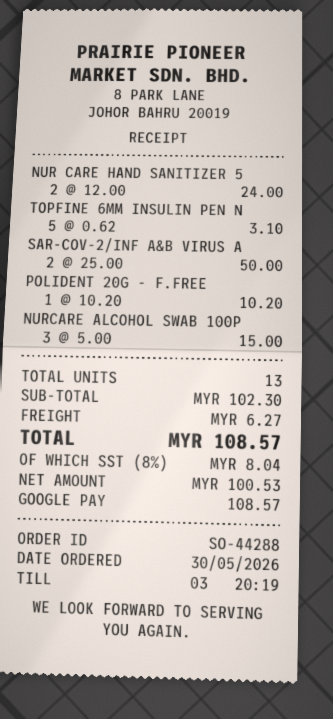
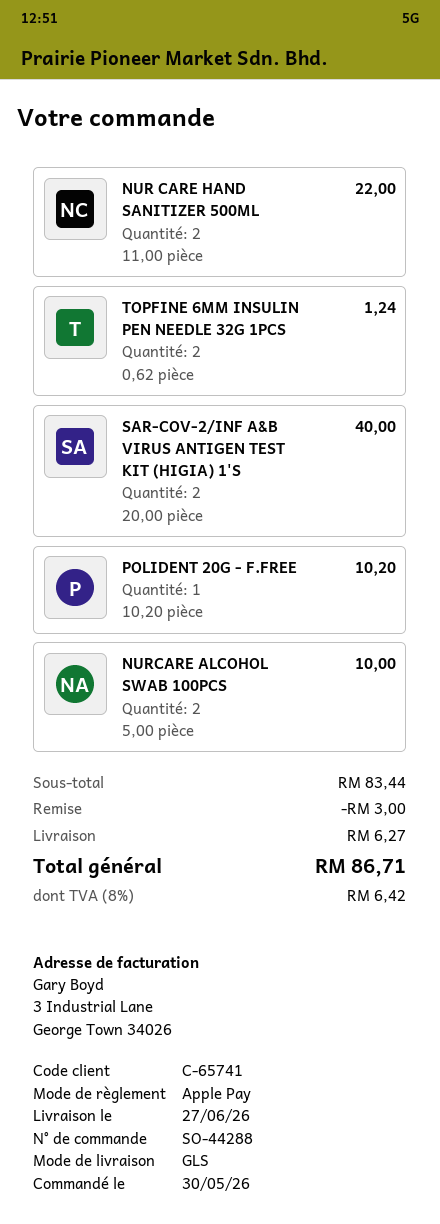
payment method: Google Pay -> Apple Pay
NUR CARE HAND SANITIZER 5: 2 x 12.00 = 24.00 -> 2 x 11.00 = 22.00
TOPFINE 6MM INSULIN PEN N: 5 x 0.62 = 3.10 -> 2 x 0.62 = 1.24
SAR-COV-2/INF A&B VIRUS A: 2 x 25.00 = 50.00 -> 2 x 20.00 = 40.00
NURCARE ALCOHOL SWAB 100P: 3 x 5.00 = 15.00 -> 2 x 5.00 = 10.00
subtotal: 102.30 -> 83.44
discount: none -> 3.00
tax: 8% = 8.04 -> 8% = 6.42
total: 108.57 -> 86.71

